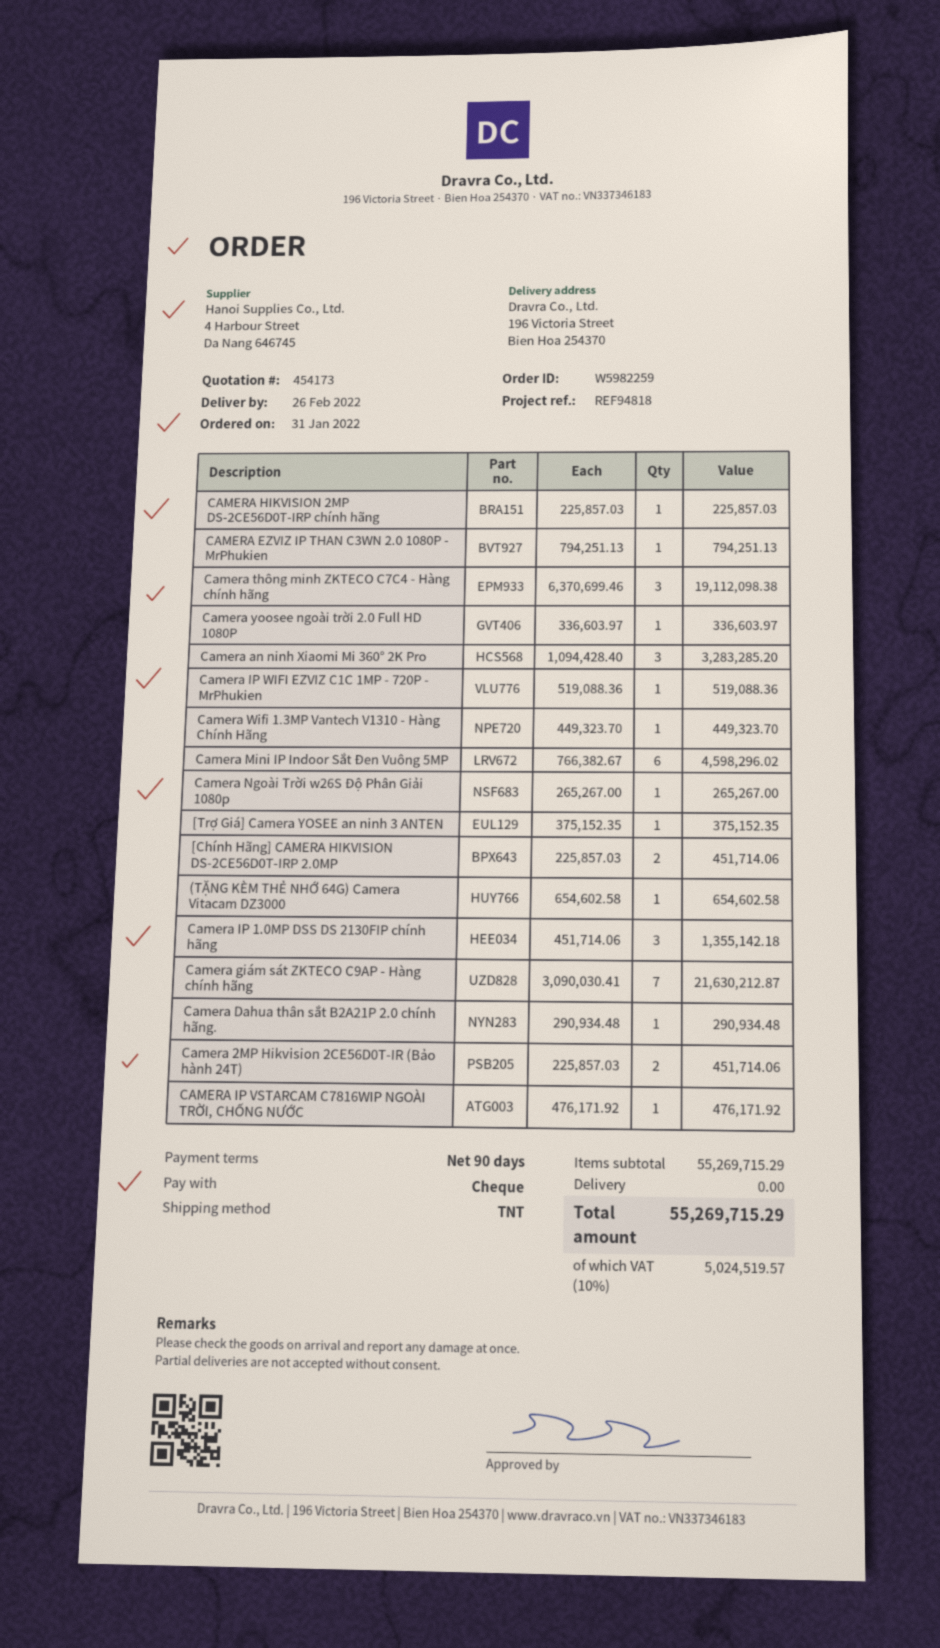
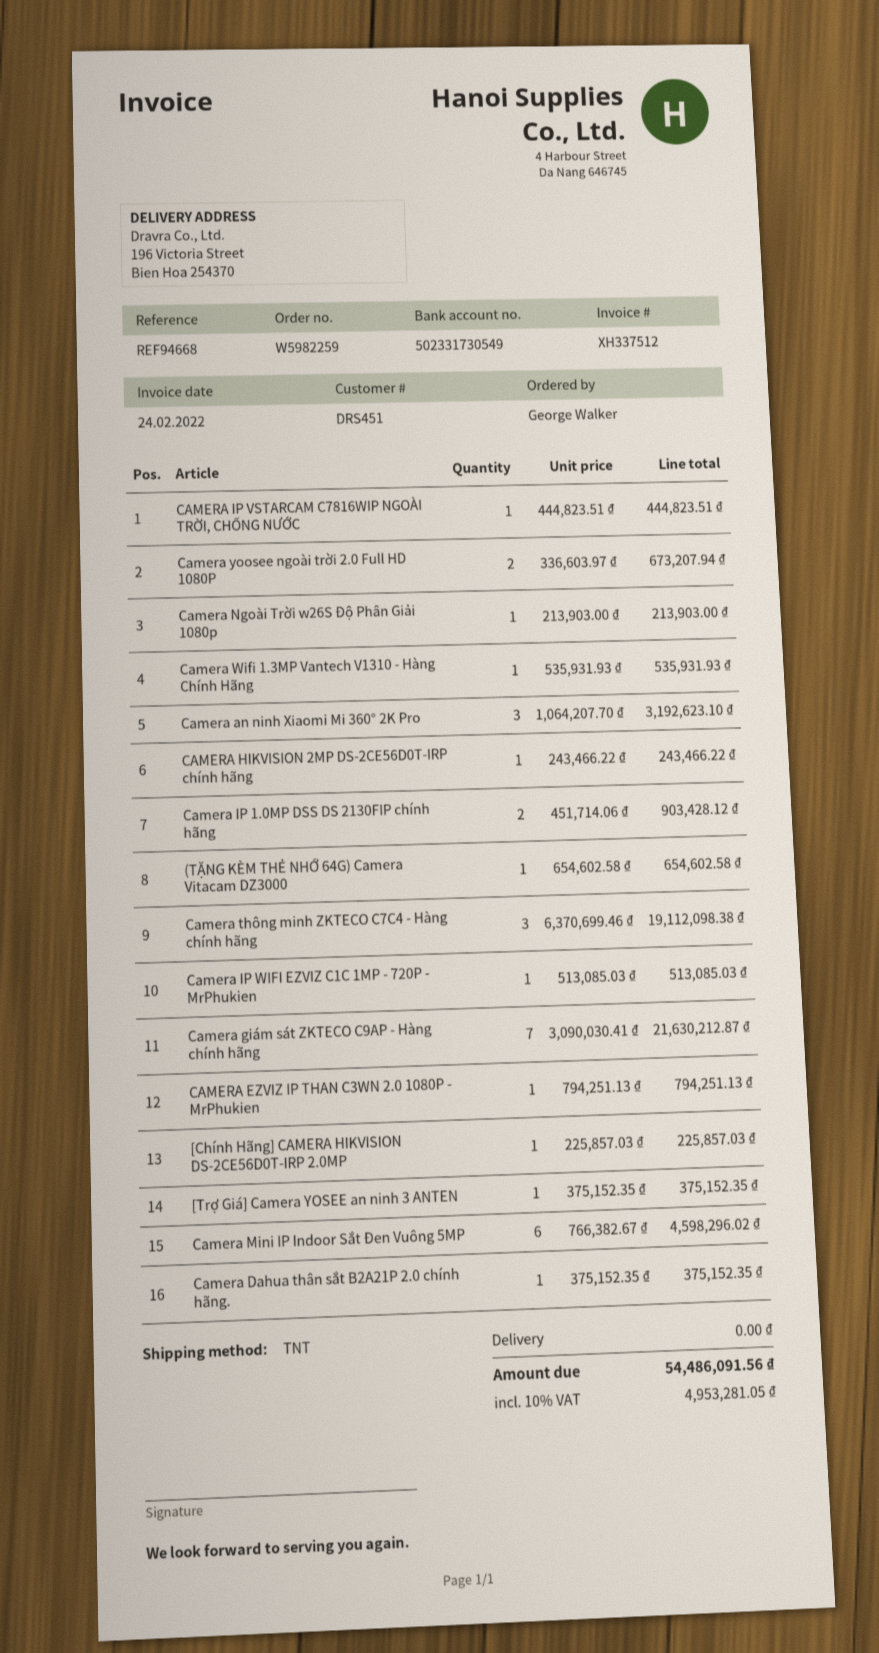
reference: REF94818 -> REF94668
CAMERA HIKVISION 2MP DS-2CE56D0T-IRP chính hãng: 1 x 225857.03 = 225857.03 -> 1 x 243466.22 = 243466.22
Camera yoosee ngoài trời 2.0 Full HD 1080P: 1 x 336603.97 = 336603.97 -> 2 x 336603.97 = 673207.94
Camera an ninh Xiaomi Mi 360° 2K Pro: 3 x 1094428.40 = 3283285.20 -> 3 x 1064207.70 = 3192623.10
Camera IP WIFI EZVIZ C1C 1MP - 720P - MrPhukien: 1 x 519088.36 = 519088.36 -> 1 x 513085.03 = 513085.03
Camera Wifi 1.3MP Vantech V1310 - Hàng Chính Hãng: 1 x 449323.70 = 449323.70 -> 1 x 535931.93 = 535931.93
Camera Ngoài Trời w26S Độ Phân Giải 1080p: 1 x 265267.00 = 265267.00 -> 1 x 213903.00 = 213903.00
[Chính Hãng] CAMERA HIKVISION DS-2CE56D0T-IRP 2.0MP: 2 x 225857.03 = 451714.06 -> 1 x 225857.03 = 225857.03
Camera IP 1.0MP DSS DS 2130FIP chính hãng: 3 x 451714.06 = 1355142.18 -> 2 x 451714.06 = 903428.12
Camera Dahua thân sắt B2A21P 2.0 chính hãng.: 1 x 290934.48 = 290934.48 -> 1 x 375152.35 = 375152.35
Camera 2MP Hikvision 2CE56D0T-IR (Bảo hành 24T): 2 x 225857.03 = 451714.06 -> none
CAMERA IP VSTARCAM C7816WIP NGOÀI TRỜI, CHỐNG NƯỚC: 1 x 476171.92 = 476171.92 -> 1 x 444823.51 = 444823.51
tax: 10% = 5024519.57 -> 10% = 4953281.05
total: 55269715.29 -> 54486091.56

